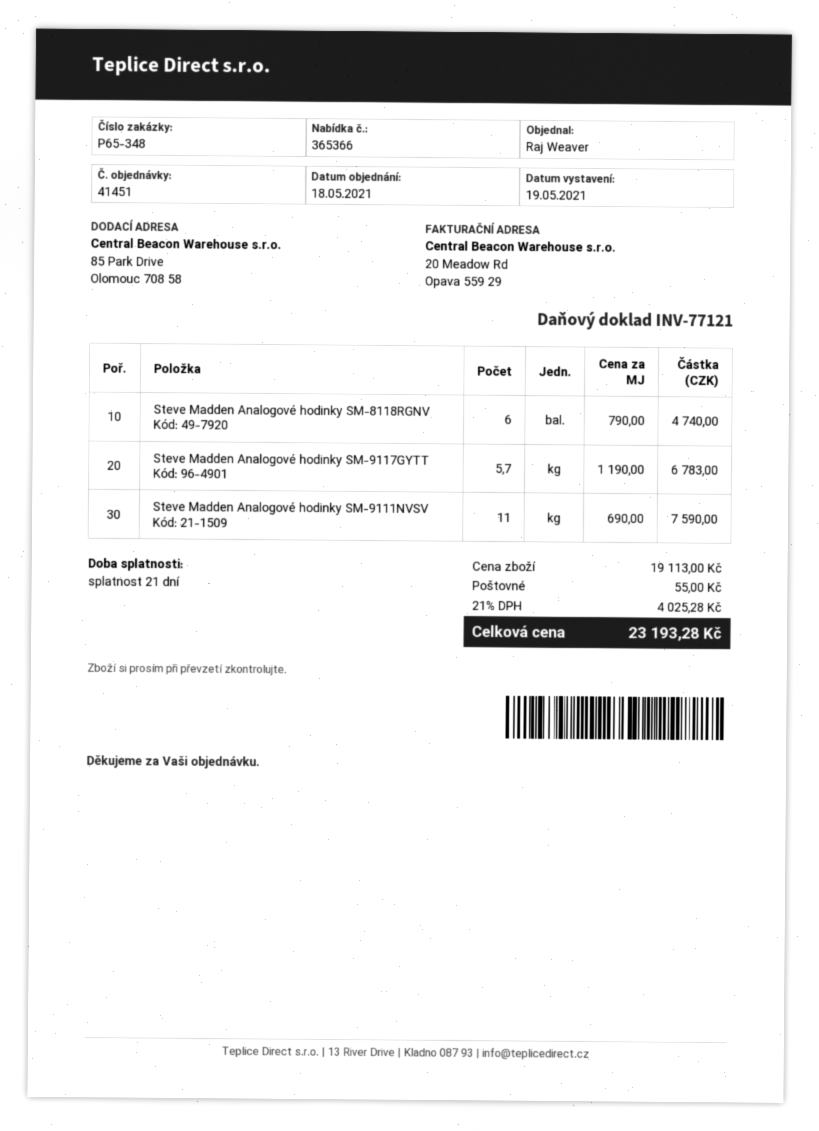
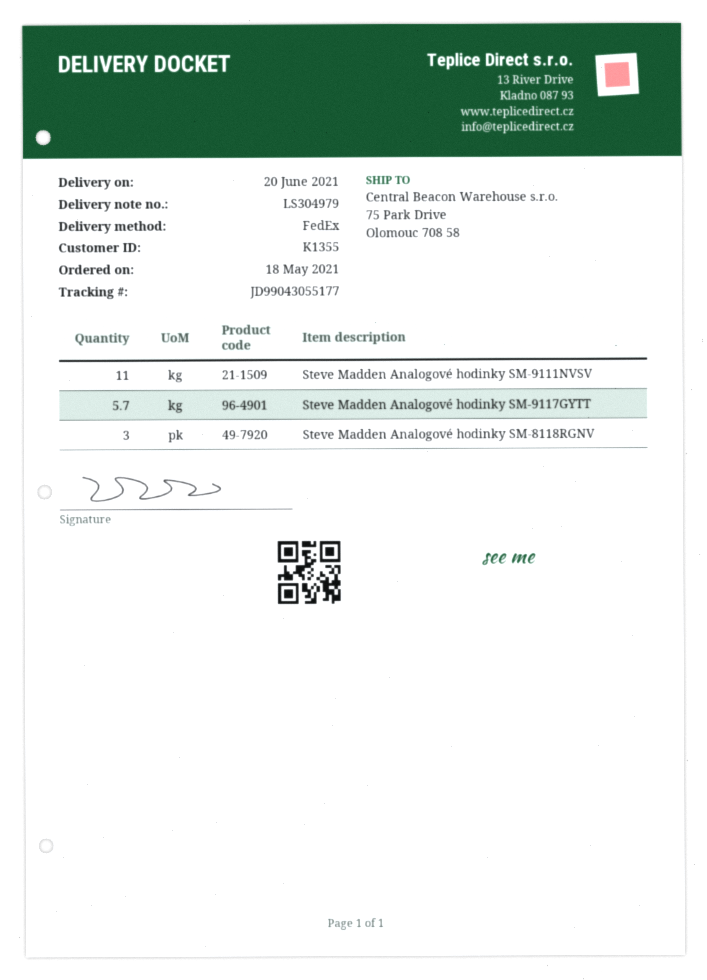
ship to: 85 Park Drive, Olomouc 708 58 -> 75 Park Drive, Olomouc 708 58
Steve Madden Analogové hodinky SM-8118RGNV: 6 -> 3

